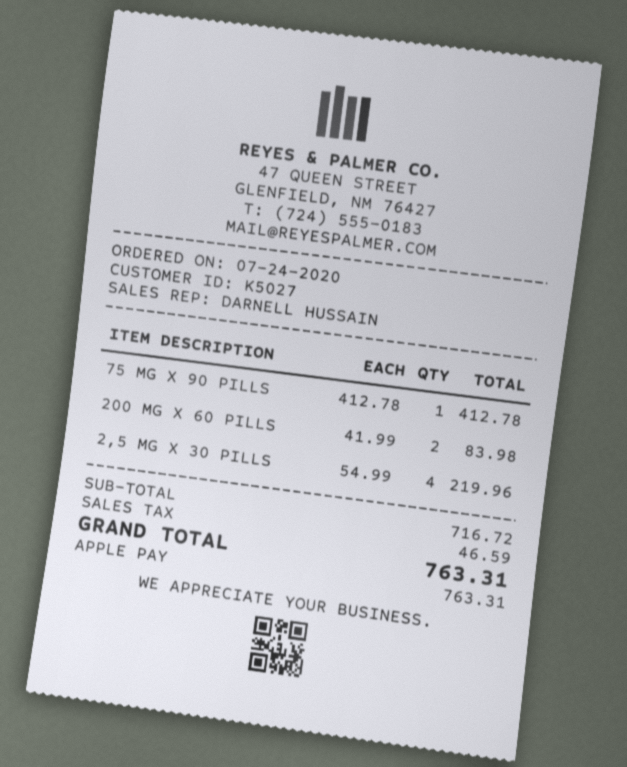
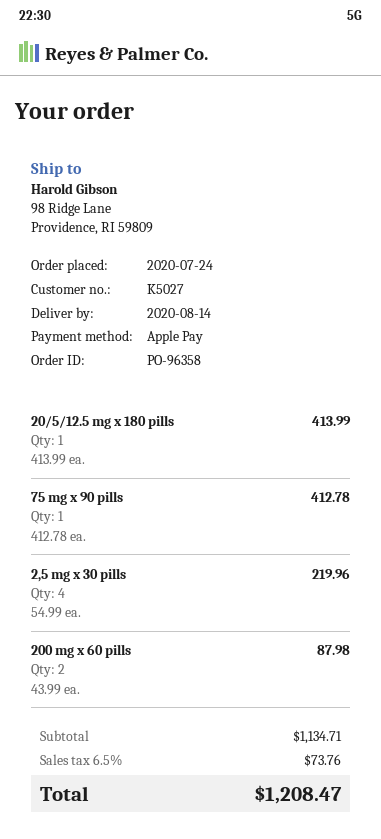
200 MG X 60 PILLS: 2 x 41.99 = 83.98 -> 2 x 43.99 = 87.98
20/5/12.5 mg x 180 pills: none -> 1 x 413.99 = 413.99
subtotal: 716.72 -> 1134.71
tax: 46.59 -> 73.76
total: 763.31 -> 1208.47

